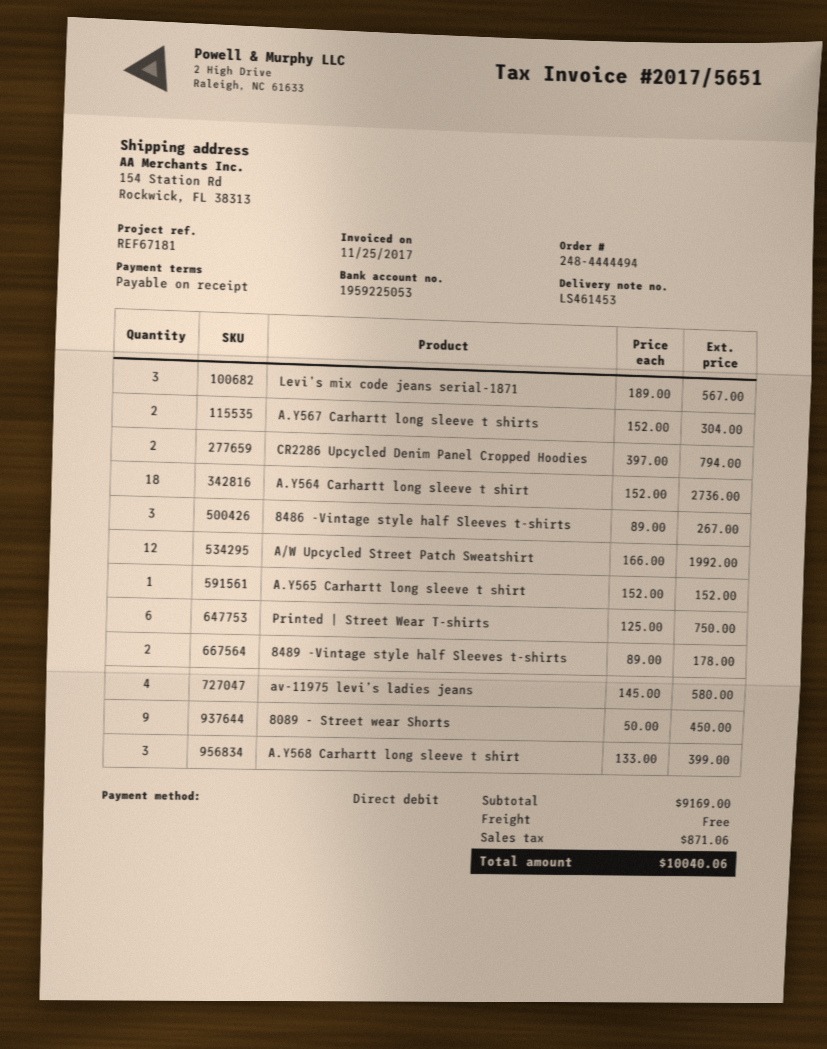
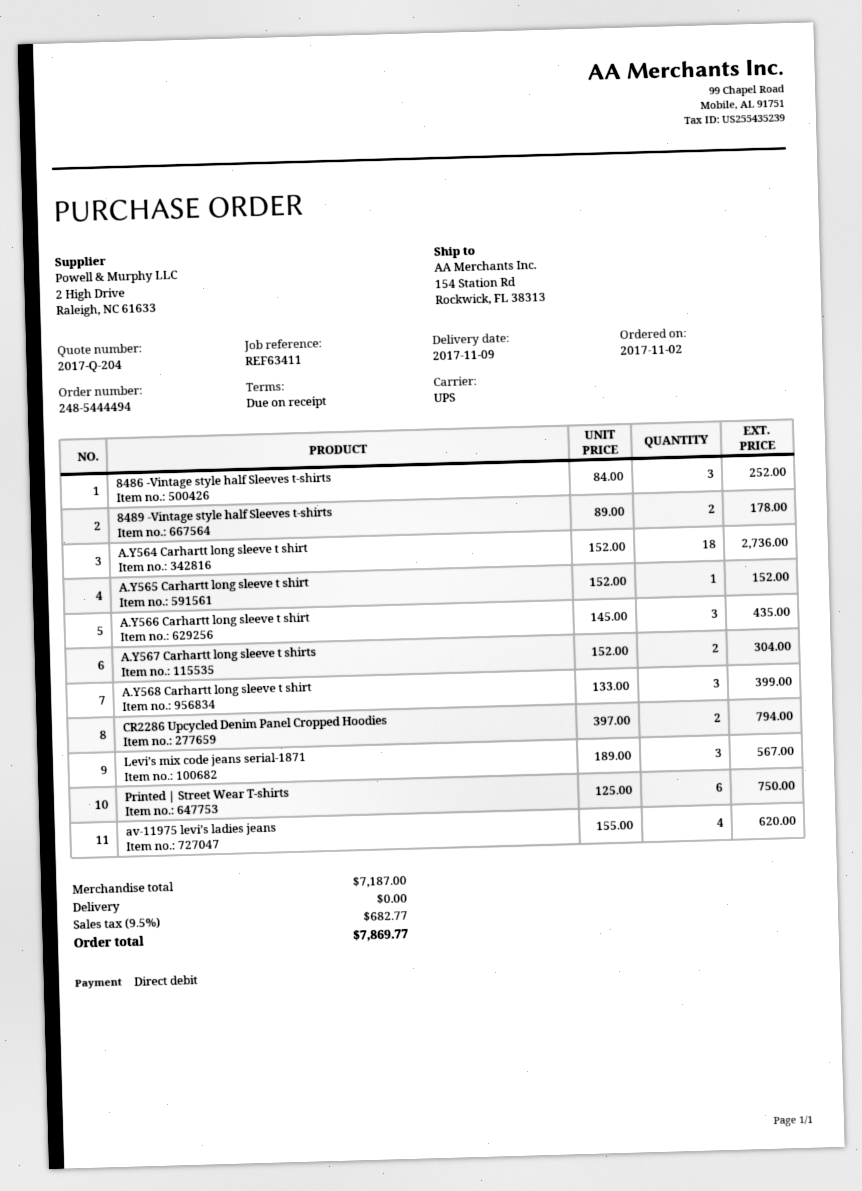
order number: 248-4444494 -> 248-5444494
reference: REF67181 -> REF63411
8486 -Vintage style half Sleeves t-shirts: 3 x 89.00 = 267.00 -> 3 x 84.00 = 252.00
A/W Upcycled Street Patch Sweatshirt: 12 x 166.00 = 1992.00 -> none
av-11975 levi’s ladies jeans: 4 x 145.00 = 580.00 -> 4 x 155.00 = 620.00
8089 - Street wear Shorts: 9 x 50.00 = 450.00 -> none
A.Y566 Carhartt long sleeve t shirt: none -> 3 x 145.00 = 435.00
subtotal: 9169.00 -> 7187.00
tax: 871.06 -> 682.77
total: 10040.06 -> 7869.77

